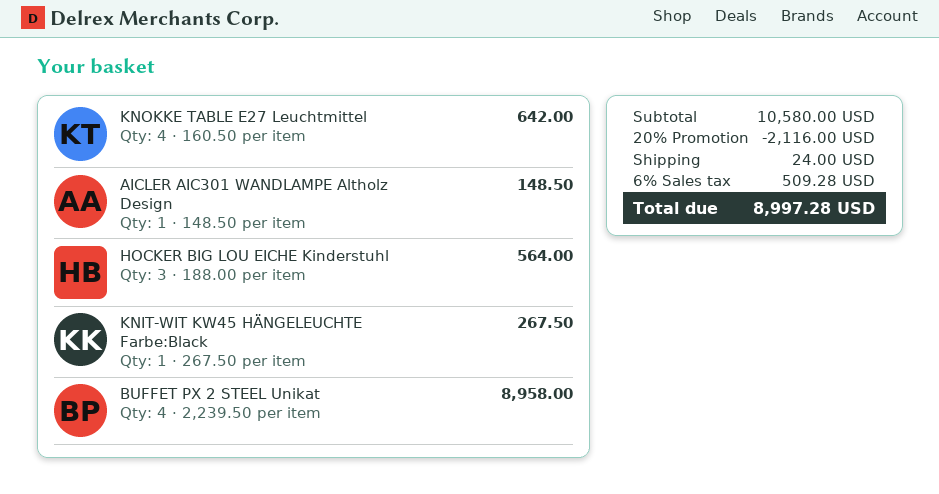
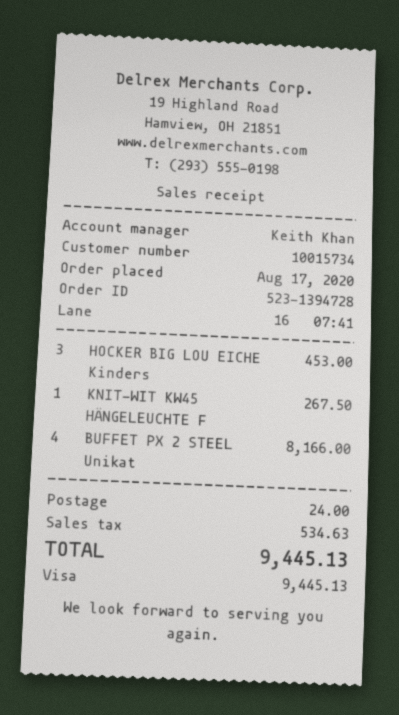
KNOKKE TABLE E27 Leuchtmittel: 4 for 642.00 -> none
AICLER AIC301 WANDLAMPE Altholz Design: 1 for 148.50 -> none
HOCKER BIG LOU EICHE Kinderstuhl: 3 for 564.00 -> 3 for 453.00
BUFFET PX 2 STEEL Unikat: 4 for 8958.00 -> 4 for 8166.00
discount: 20% = 2116.00 -> none
tax: 509.28 -> 534.63
total: 8997.28 -> 9445.13

